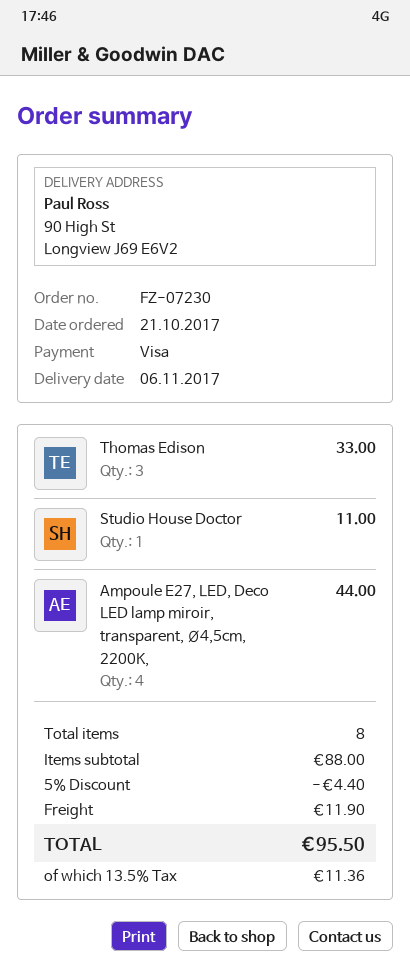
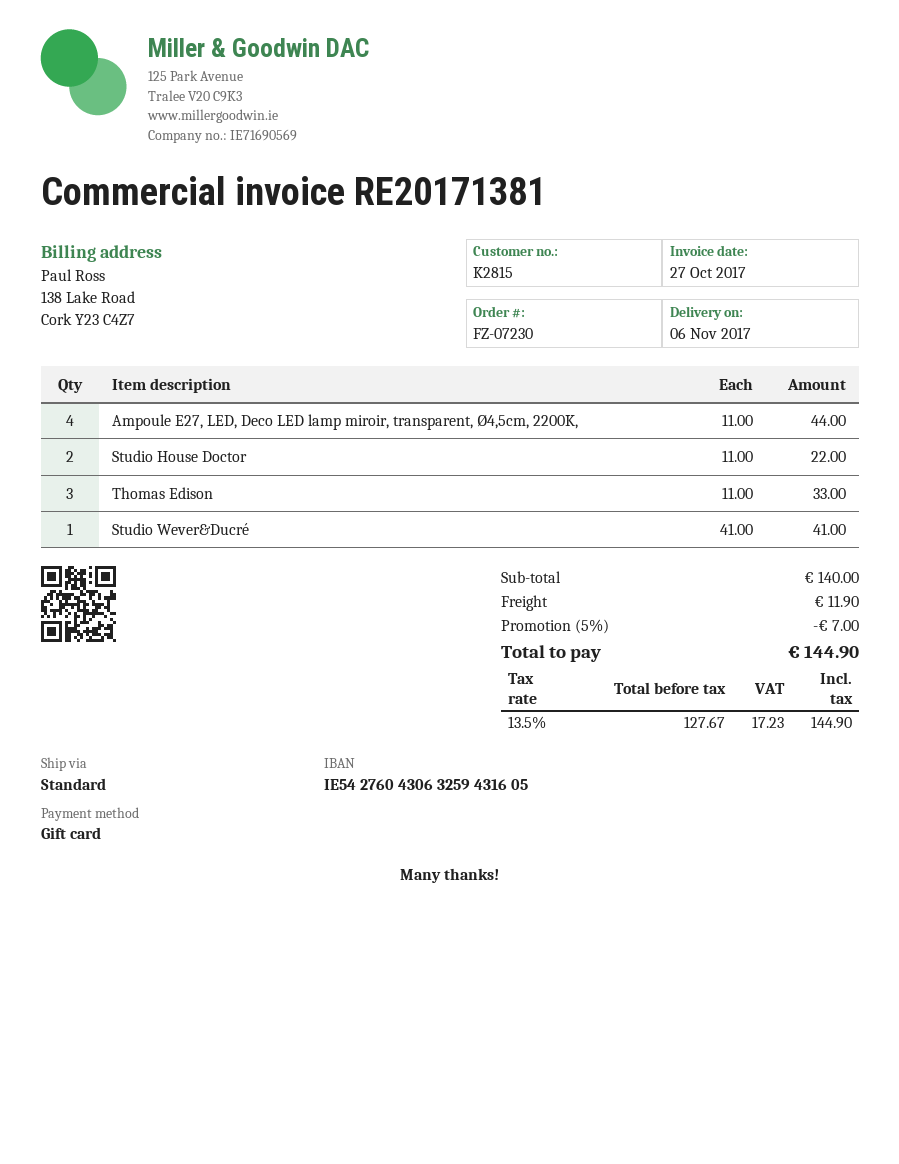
payment method: Visa -> gift card
Studio House Doctor: 1 for 11.00 -> 2 for 22.00
Studio Wever&Ducré: none -> 1 for 41.00
subtotal: 88.00 -> 140.00
discount: 5% = 4.40 -> 5% = 7.00
tax: 13.5% = 11.36 -> 13.5% = 17.23
total: 95.50 -> 144.90

